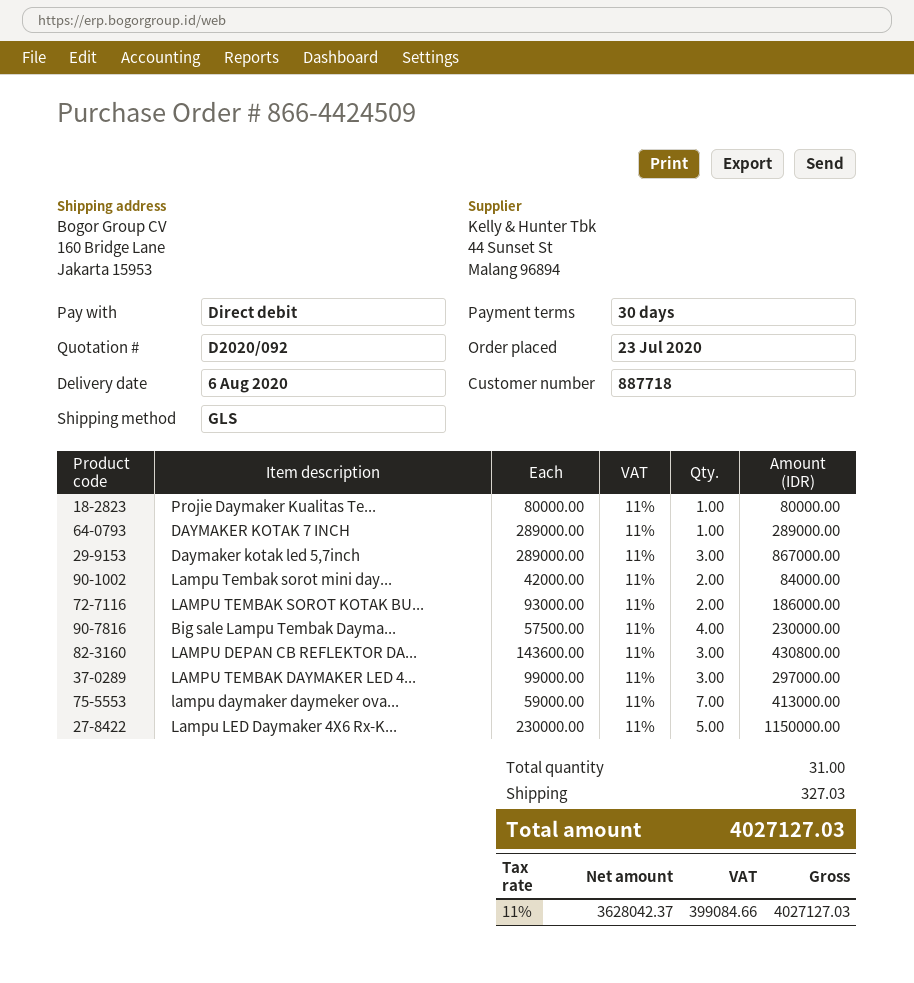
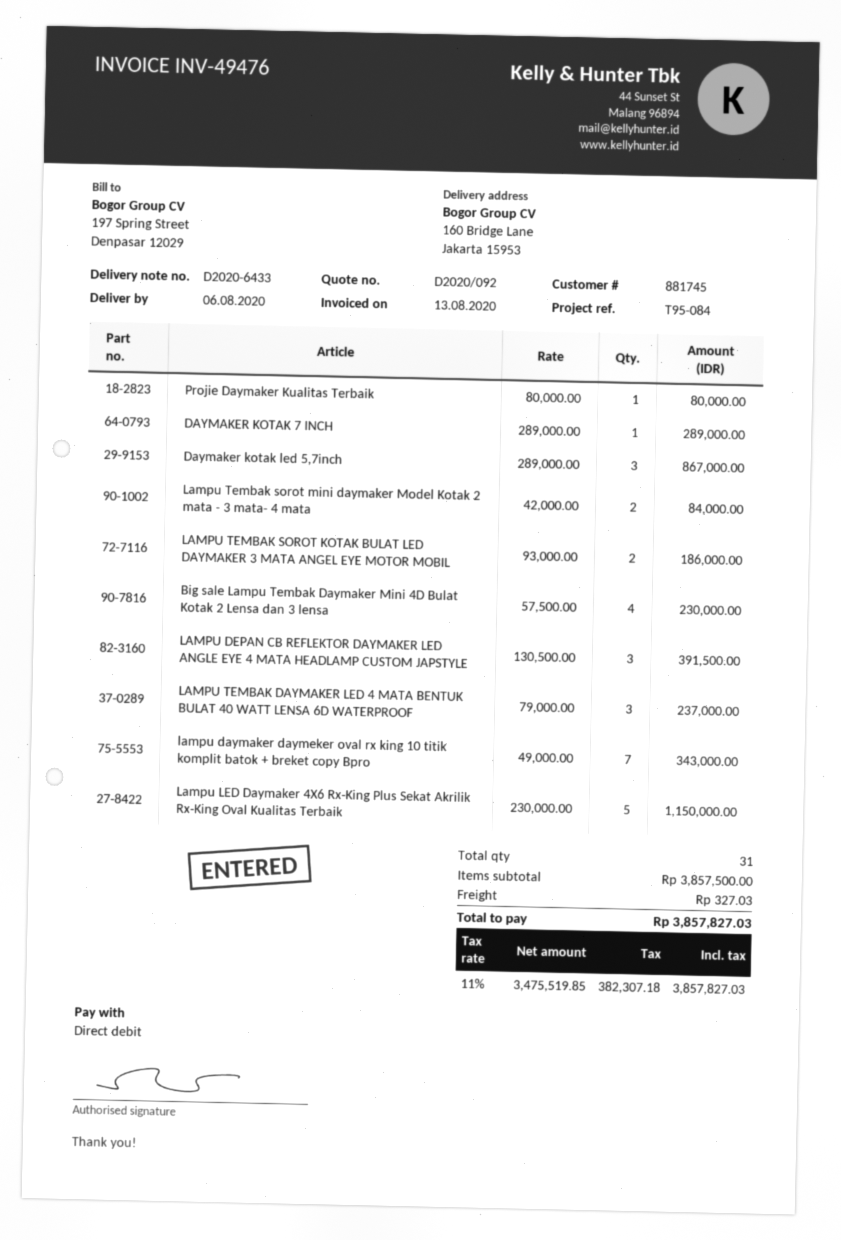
customer number: 887718 -> 881745
LAMPU DEPAN CB REFLEKTOR DA...: 3 x 143600.00 = 430800.00 -> 3 x 130500.00 = 391500.00
LAMPU TEMBAK DAYMAKER LED 4...: 3 x 99000.00 = 297000.00 -> 3 x 79000.00 = 237000.00
lampu daymaker daymeker ova...: 7 x 59000.00 = 413000.00 -> 7 x 49000.00 = 343000.00
net: 3628042.37 -> 3475519.85
tax: 11% = 399084.66 -> 11% = 382307.18
total: 4027127.03 -> 3857827.03

